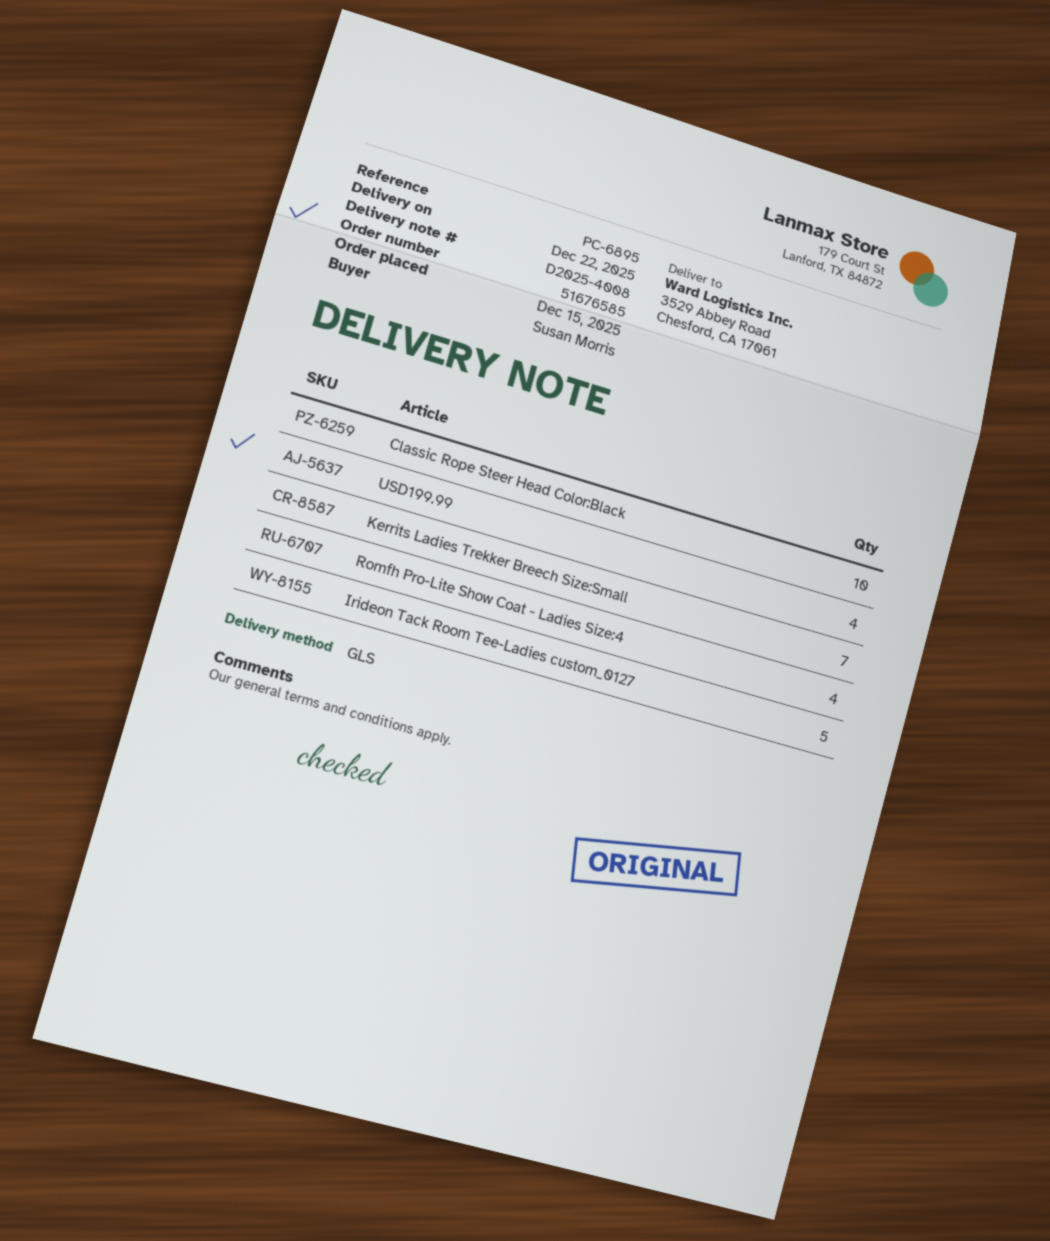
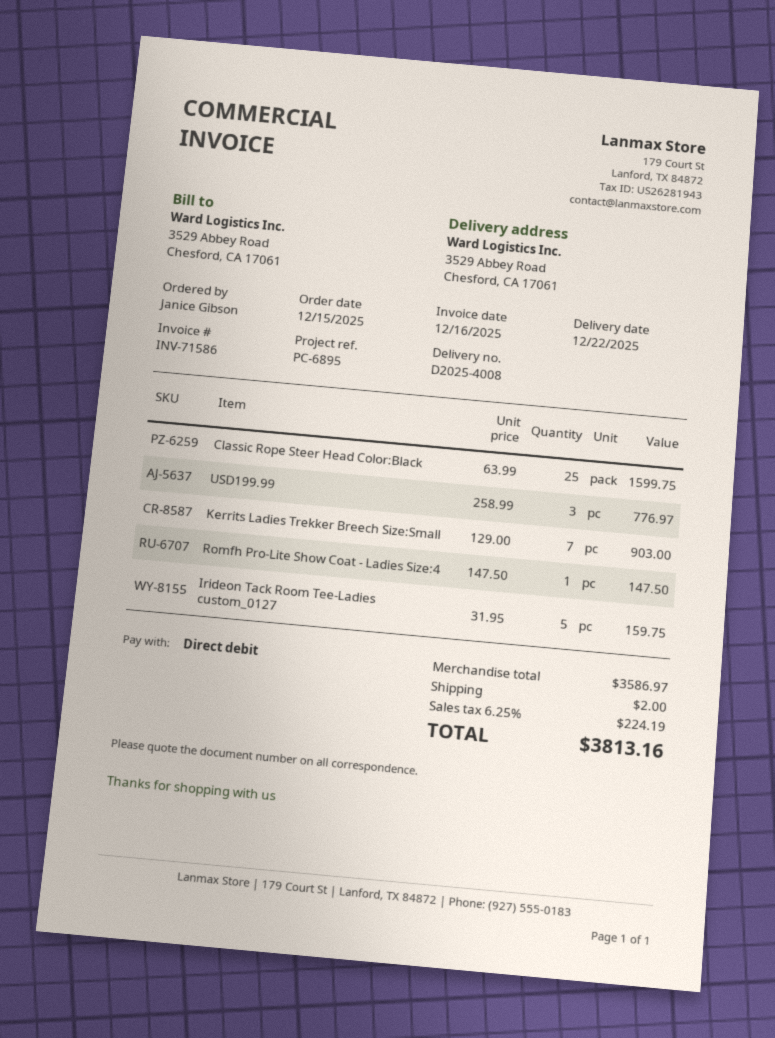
ordered by: Susan Morris -> Janice Gibson
Classic Rope Steer Head Color:Black: 10 -> 25
USD199.99: 4 -> 3
Romfh Pro-Lite Show Coat - Ladies Size:4: 4 -> 1

